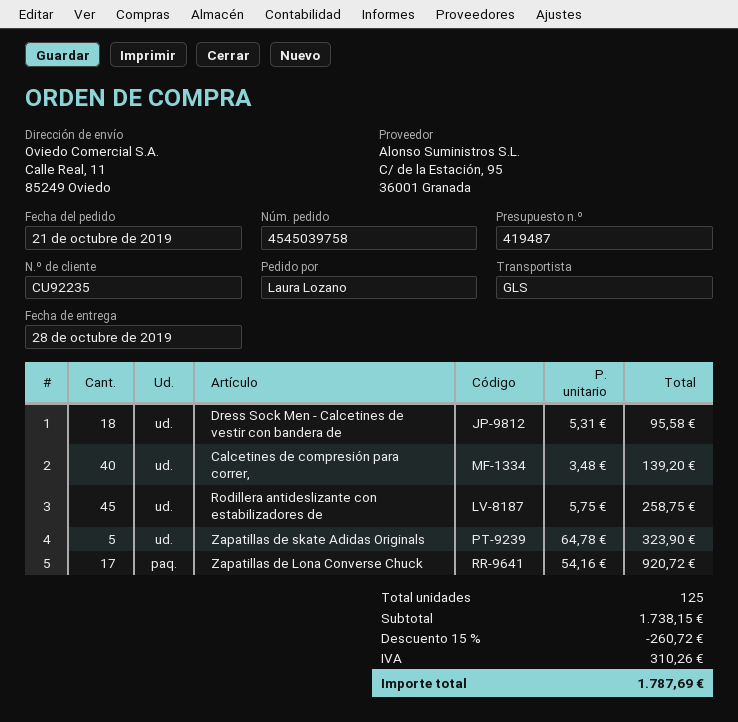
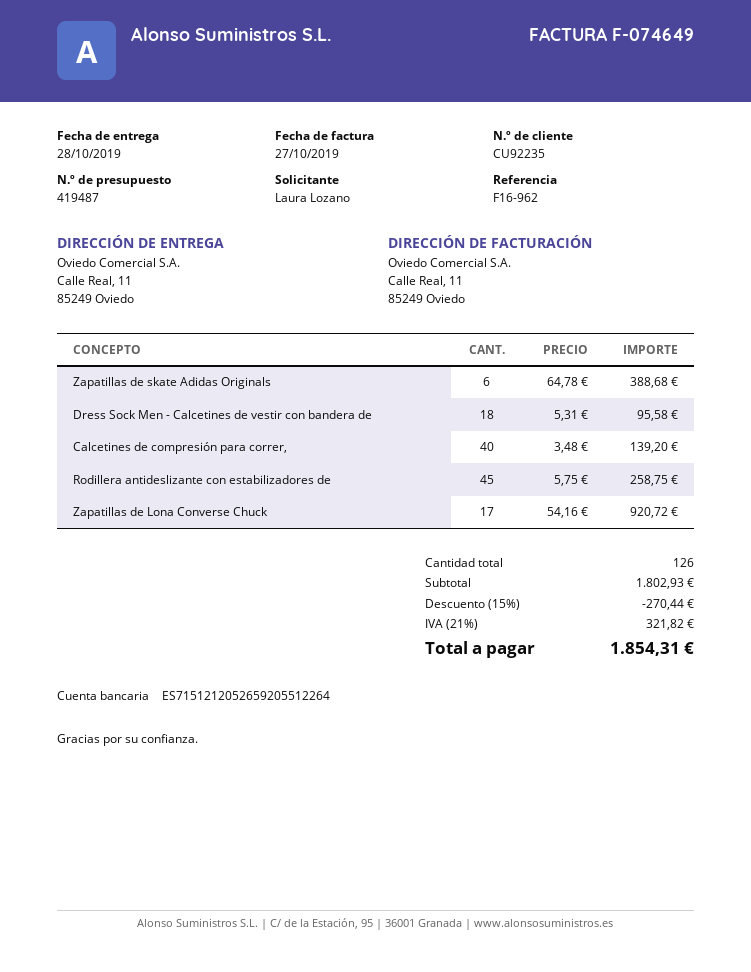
Zapatillas de skate Adidas Originals: 5 x 64.78 = 323.90 -> 6 x 64.78 = 388.68
total quantity: 125 -> 126
subtotal: 1738.15 -> 1802.93
discount: 15% = 260.72 -> 15% = 270.44
tax: 310.26 -> 321.82
total: 1787.69 -> 1854.31

